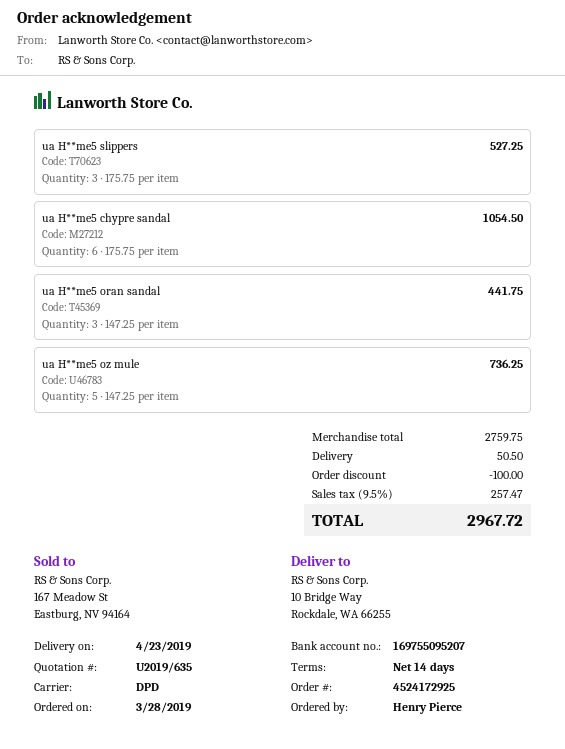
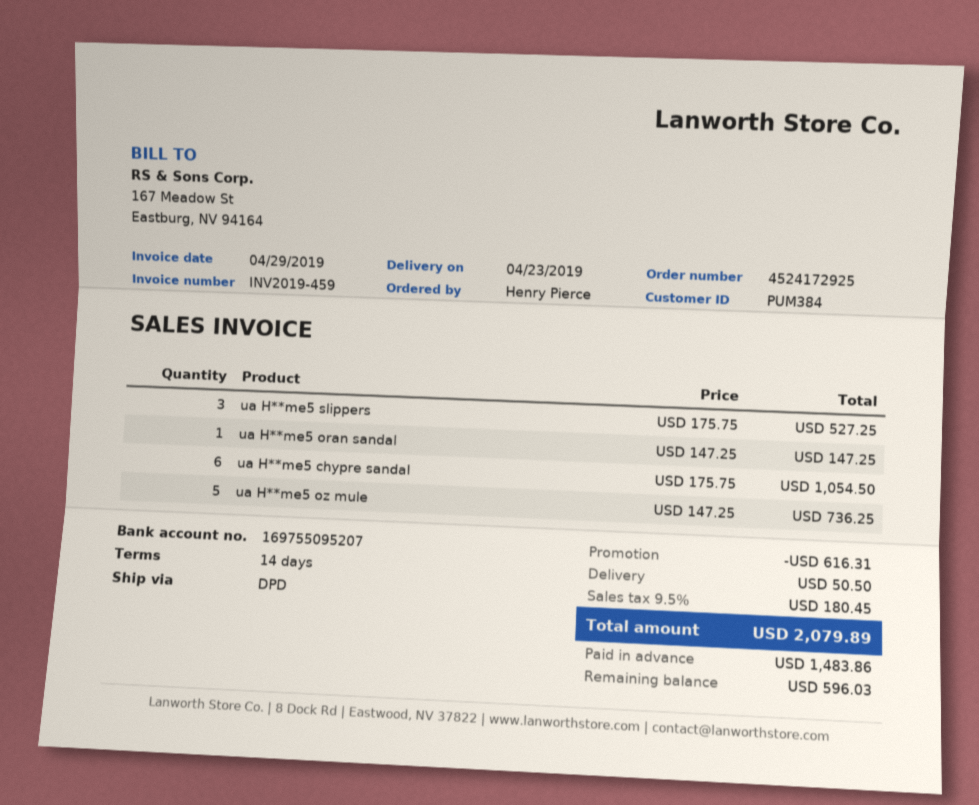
ua H**me5 oran sandal: 3 x 147.25 = 441.75 -> 1 x 147.25 = 147.25
discount: 100.00 -> 616.31
tax: 9.5% = 257.47 -> 9.5% = 180.45
total: 2967.72 -> 2079.89

